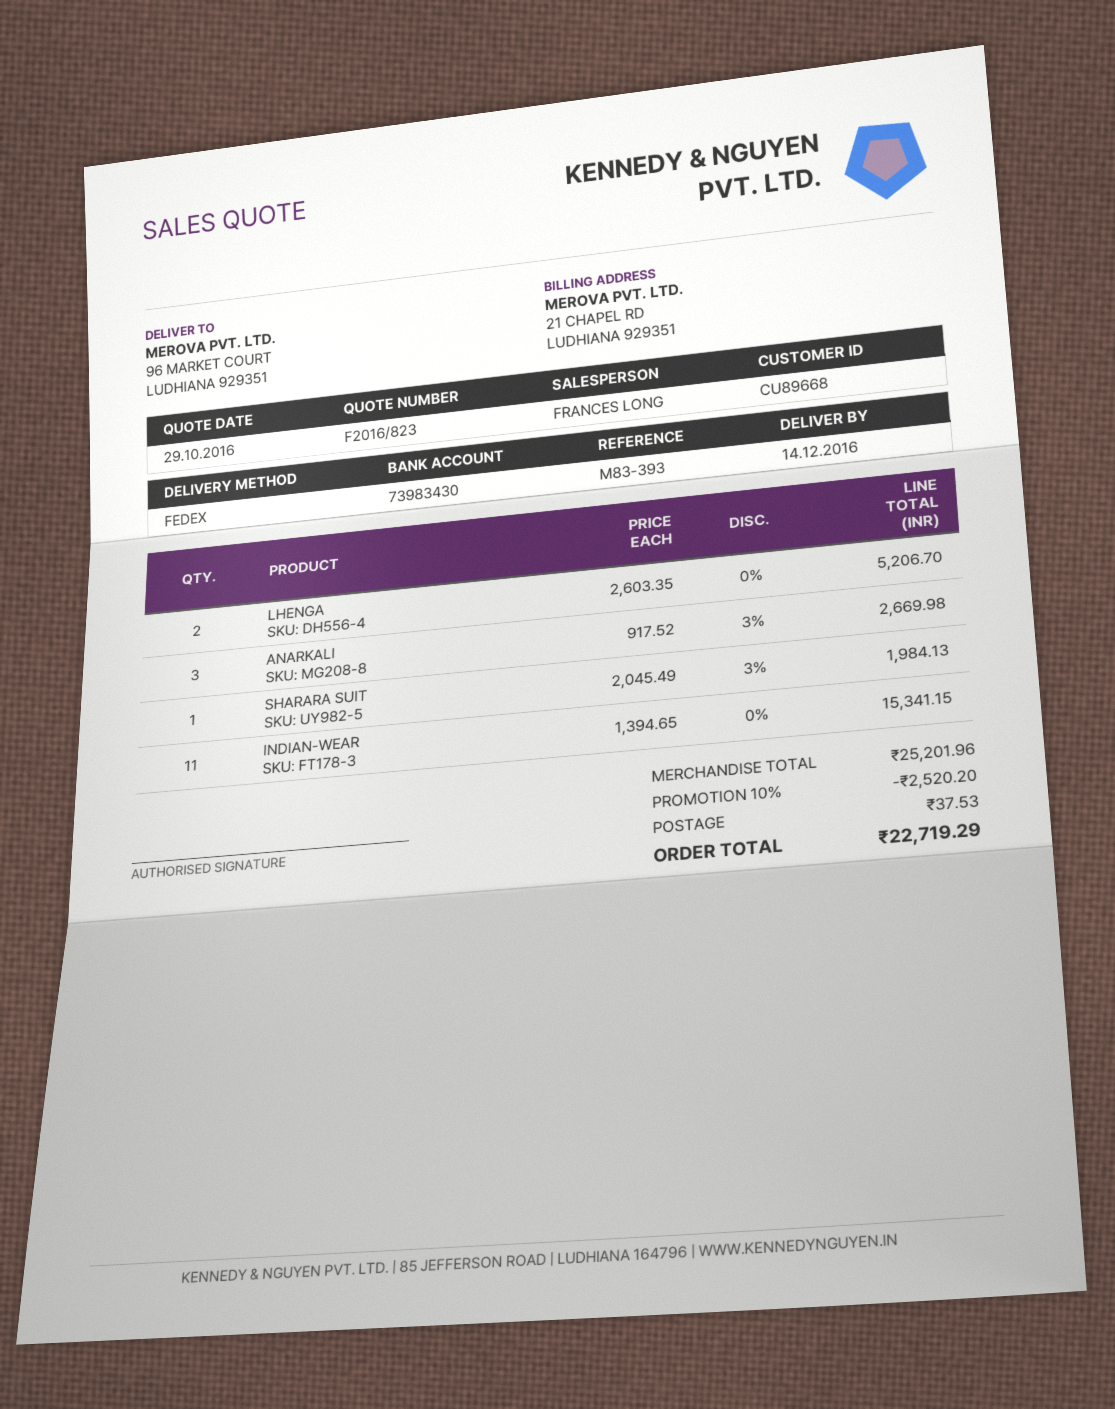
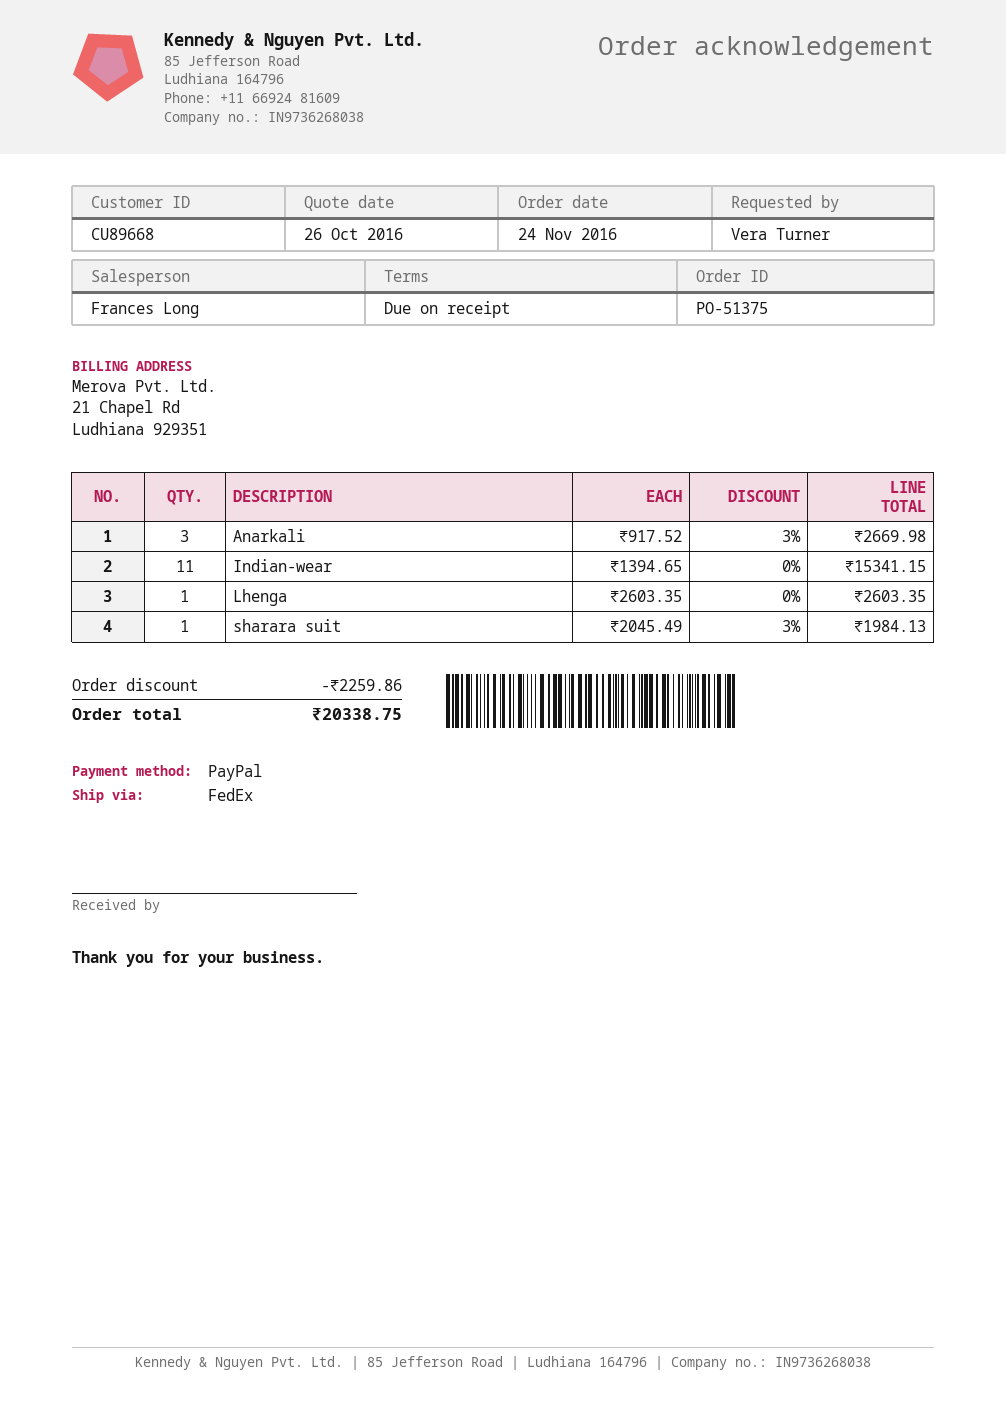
quote date: 2016-10-29 -> 2016-10-26
LHENGA: 2 x 2603.35 = 5206.70 -> 1 x 2603.35 = 2603.35
discount: 2520.20 -> 2259.86
shipping: 37.53 -> none
total: 22719.29 -> 20338.75

